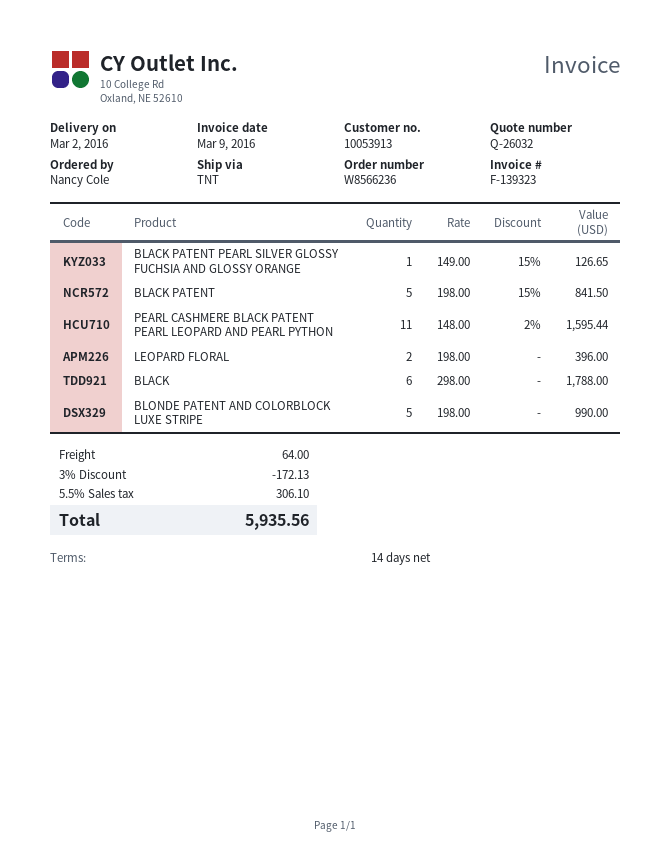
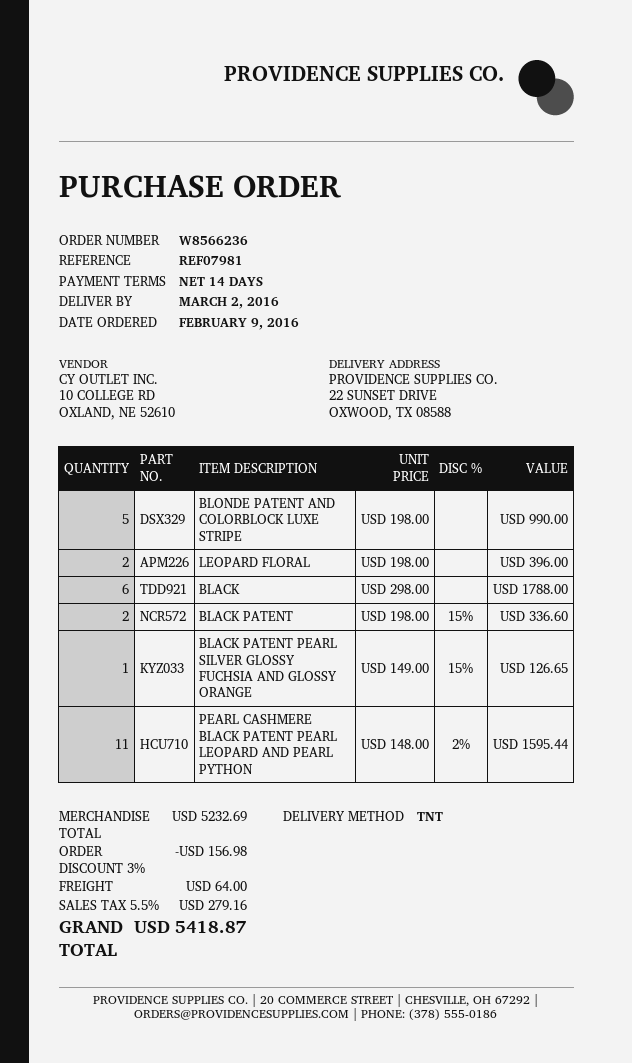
BLACK PATENT: 5 x 198.00 - 15% = 841.50 -> 2 x 198.00 - 15% = 336.60
discount: 3% = 172.13 -> 3% = 156.98
tax: 5.5% = 306.10 -> 5.5% = 279.16
total: 5935.56 -> 5418.87

